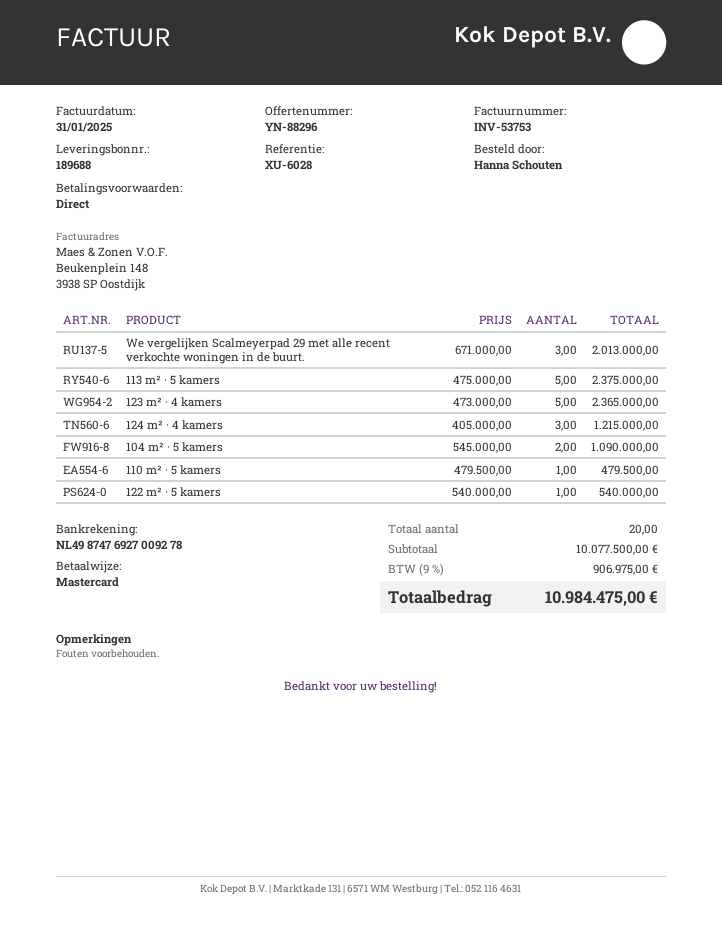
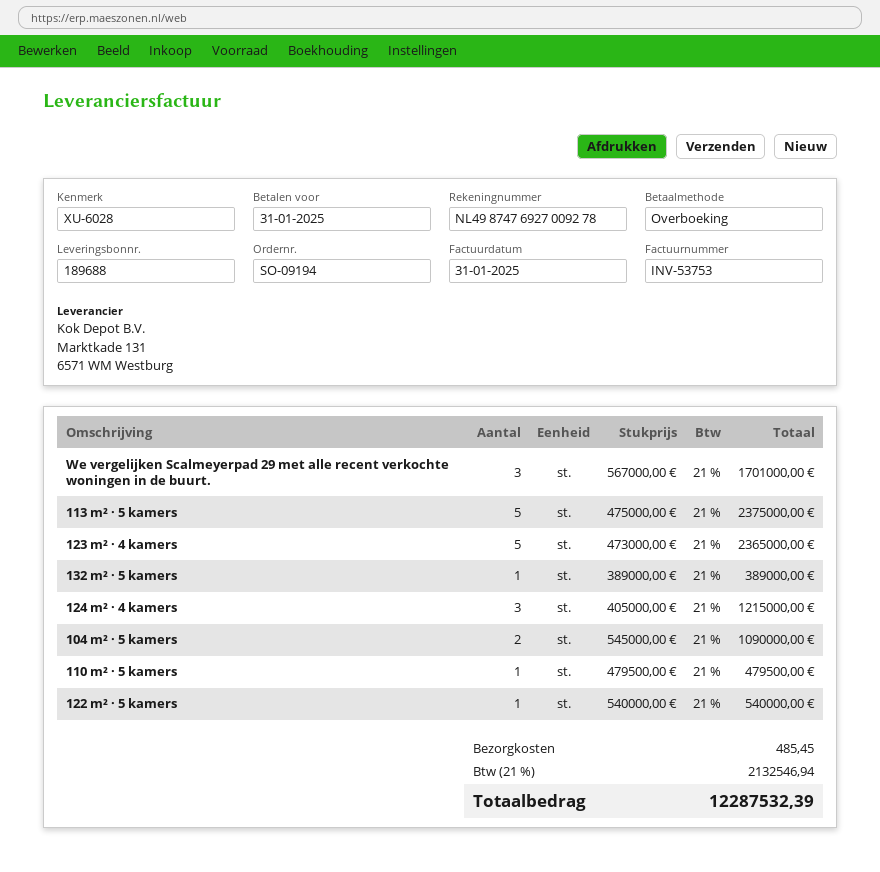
payment method: Mastercard -> bank transfer
We vergelijken Scalmeyerpad 29 met alle recent verkochte woningen in de buurt.: 3 x 671000.00 = 2013000.00 -> 3 x 567000.00 = 1701000.00
132 m² · 5 kamers: none -> 1 x 389000.00 = 389000.00
shipping: none -> 485.45
tax: 9% = 906975.00 -> 21% = 2132546.94
total: 10984475.00 -> 12287532.39

